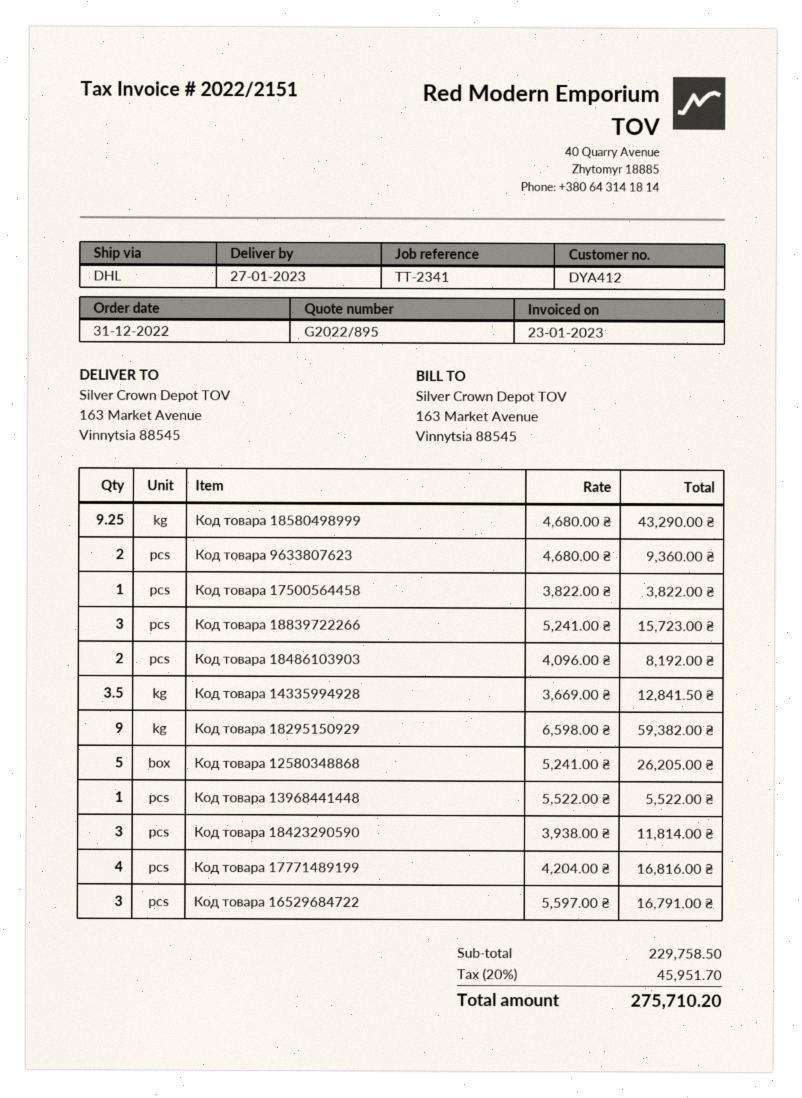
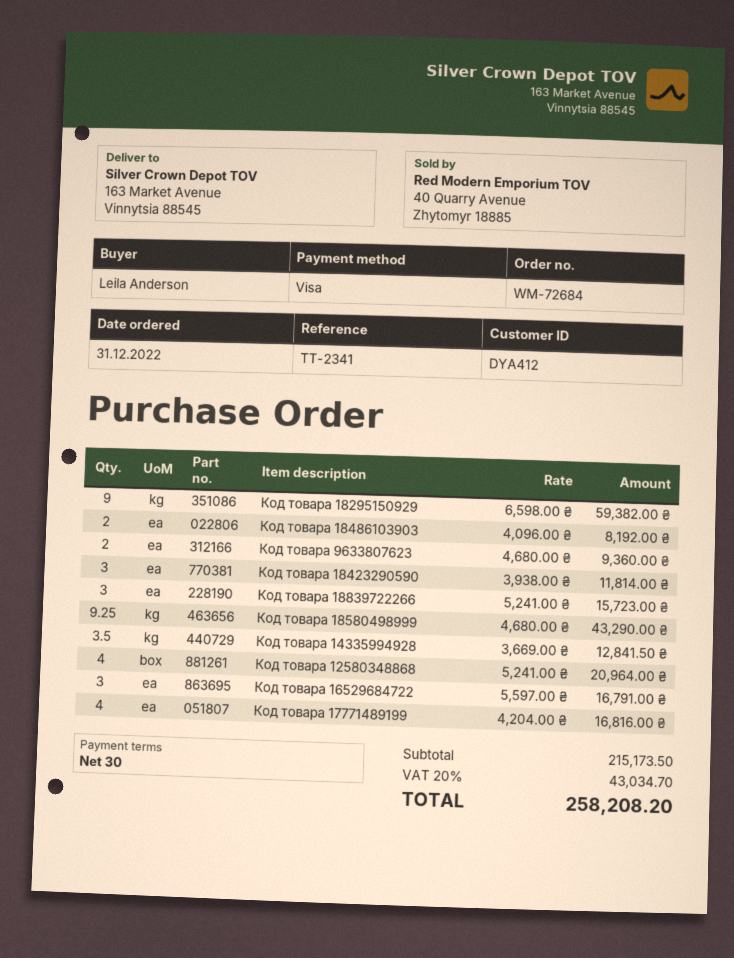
Код товара 17500564458: 1 x 3822.00 = 3822.00 -> none
Код товара 12580348868: 5 x 5241.00 = 26205.00 -> 4 x 5241.00 = 20964.00
Код товара 13968441448: 1 x 5522.00 = 5522.00 -> none
subtotal: 229758.50 -> 215173.50
tax: 20% = 45951.70 -> 20% = 43034.70
total: 275710.20 -> 258208.20

